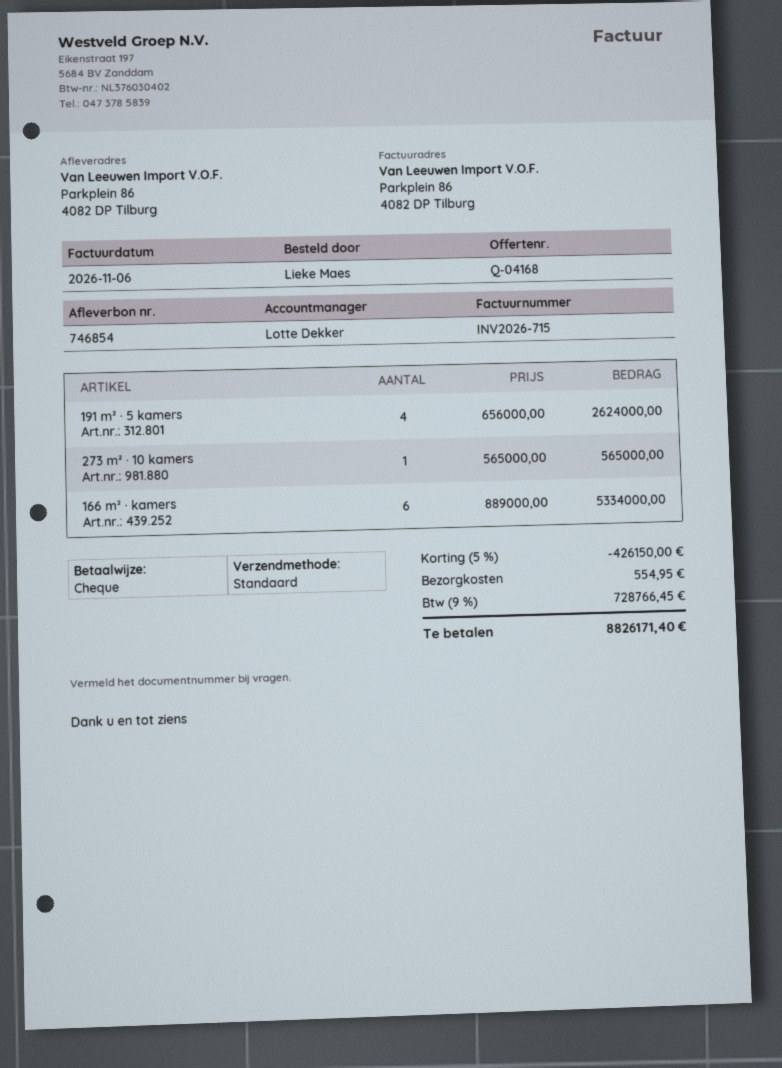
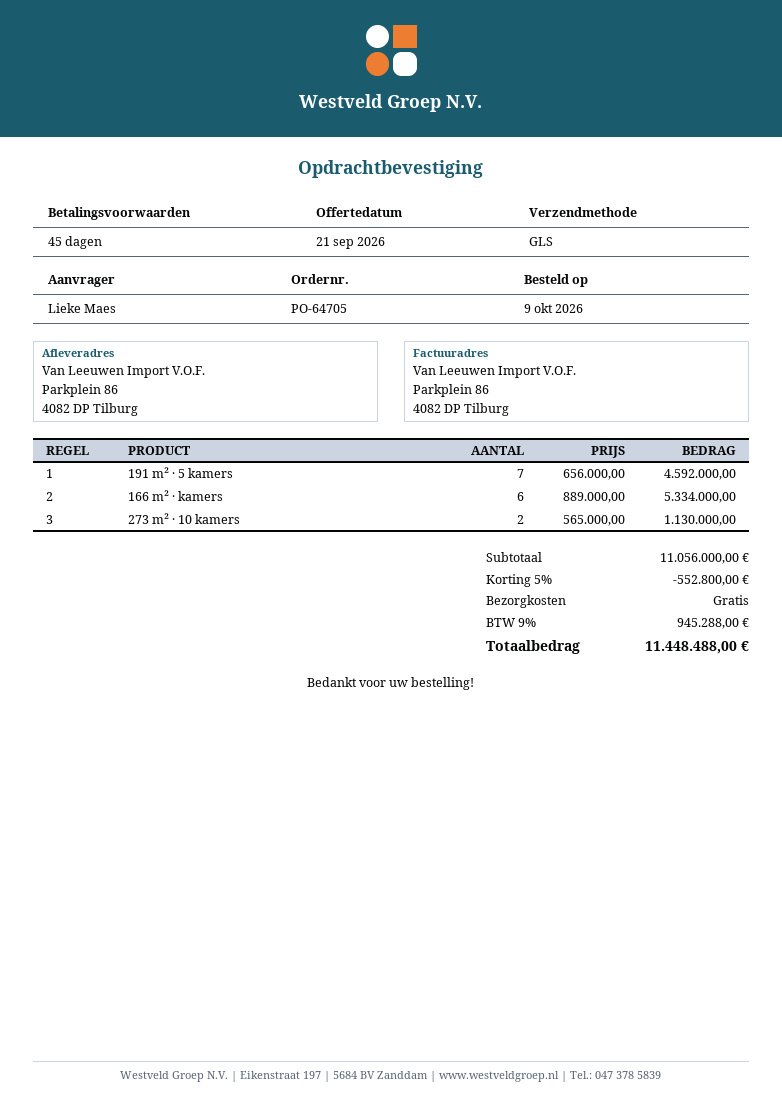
shipping method: standard -> GLS
191 m² · 5 kamers: 4 x 656000.00 = 2624000.00 -> 7 x 656000.00 = 4592000.00
273 m² · 10 kamers: 1 x 565000.00 = 565000.00 -> 2 x 565000.00 = 1130000.00
discount: 5% = 426150.00 -> 5% = 552800.00
shipping: 554.95 -> 0.00
tax: 9% = 728766.45 -> 9% = 945288.00
total: 8826171.40 -> 11448488.00

